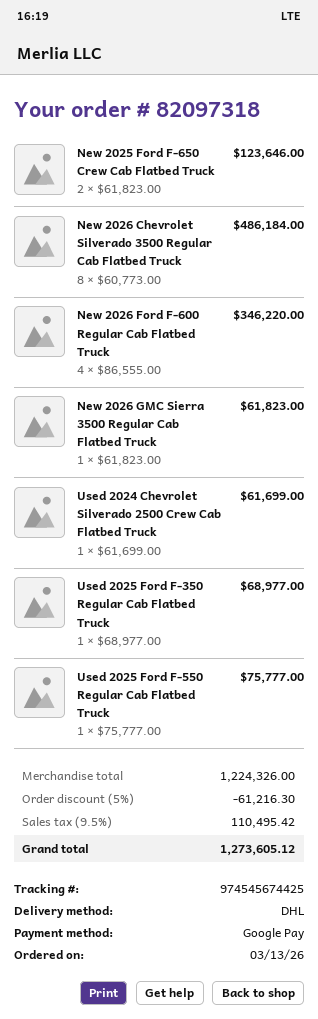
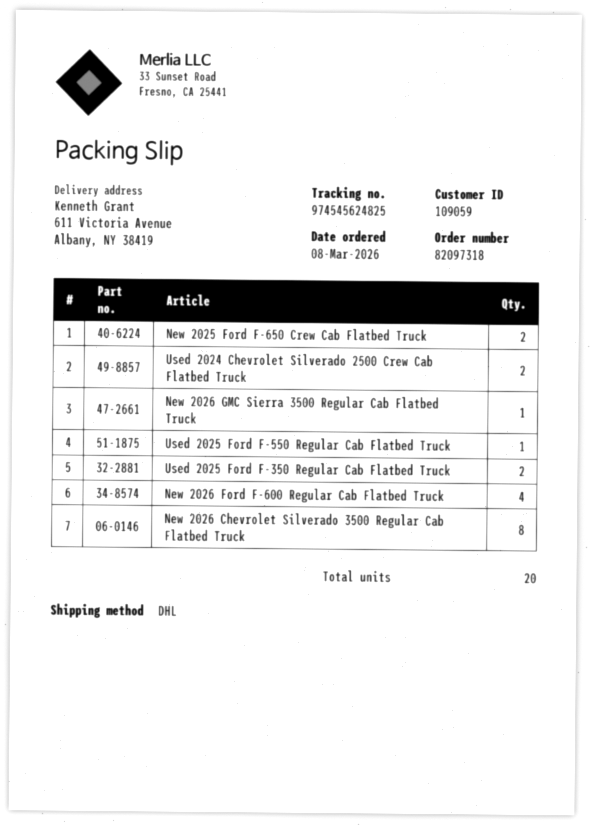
order date: 2026-03-13 -> 2026-03-08
tracking number: 974545674425 -> 974545624825
Used 2024 Chevrolet Silverado 2500 Crew Cab Flatbed Truck: 1 -> 2
Used 2025 Ford F-350 Regular Cab Flatbed Truck: 1 -> 2

